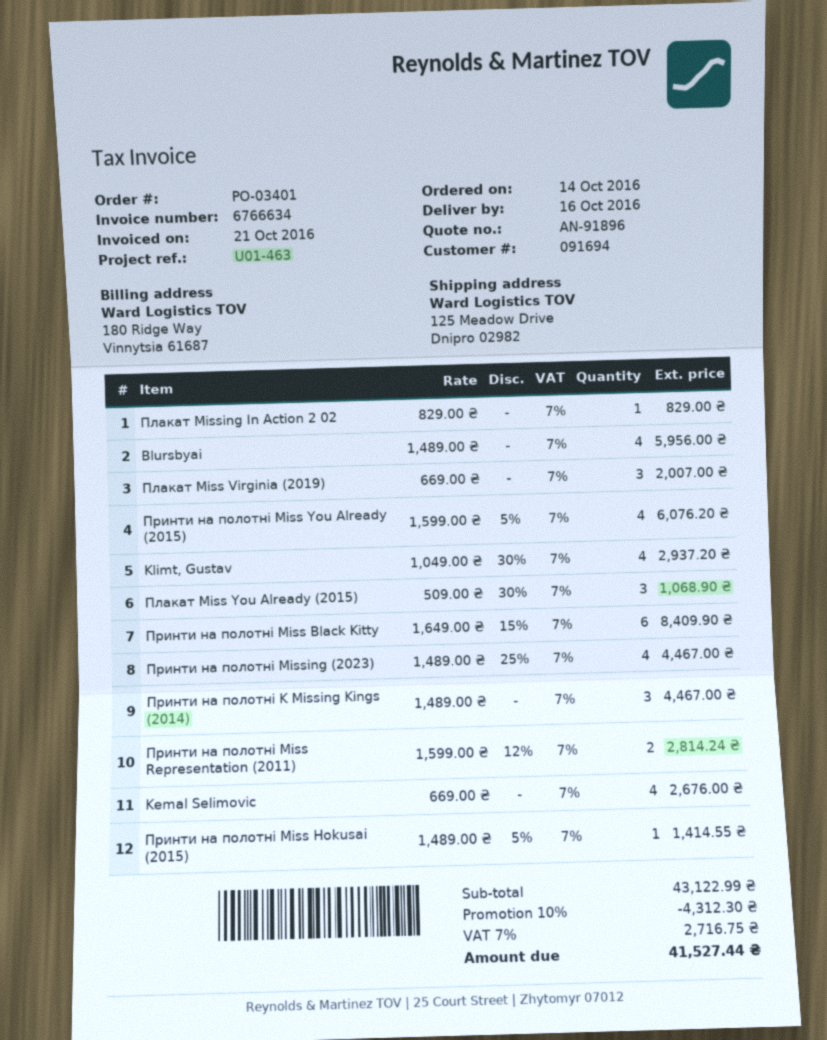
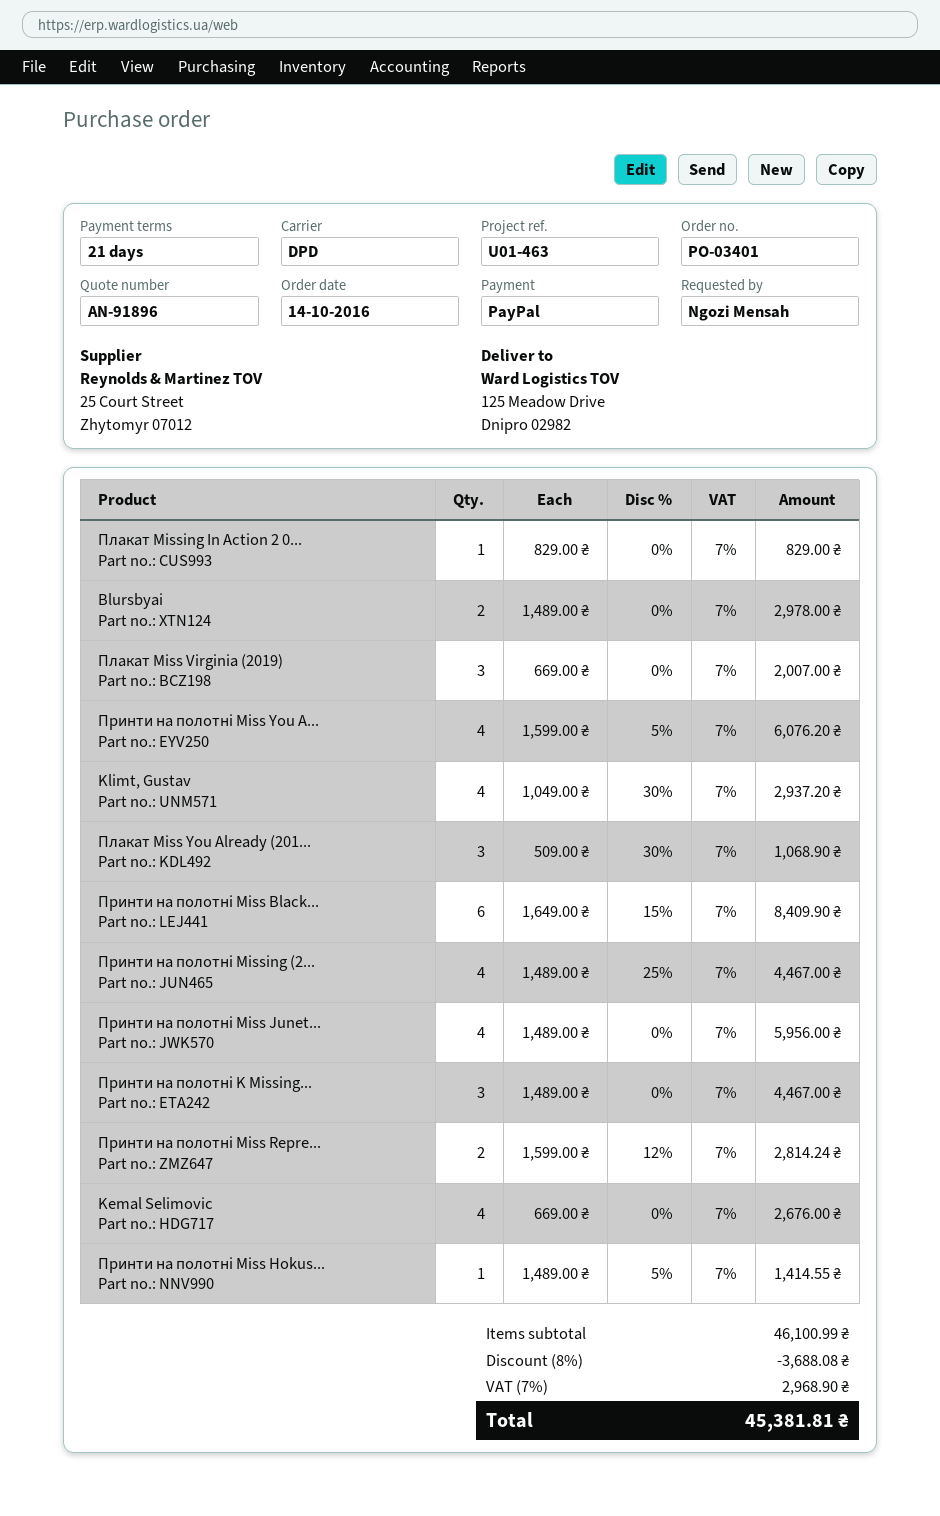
Blursbyai: 4 x 1489.00 = 5956.00 -> 2 x 1489.00 = 2978.00
Принти на полотні Miss Junet...: none -> 4 x 1489.00 = 5956.00
subtotal: 43122.99 -> 46100.99
discount: 10% = 4312.30 -> 8% = 3688.08
tax: 7% = 2716.75 -> 7% = 2968.90
total: 41527.44 -> 45381.81

